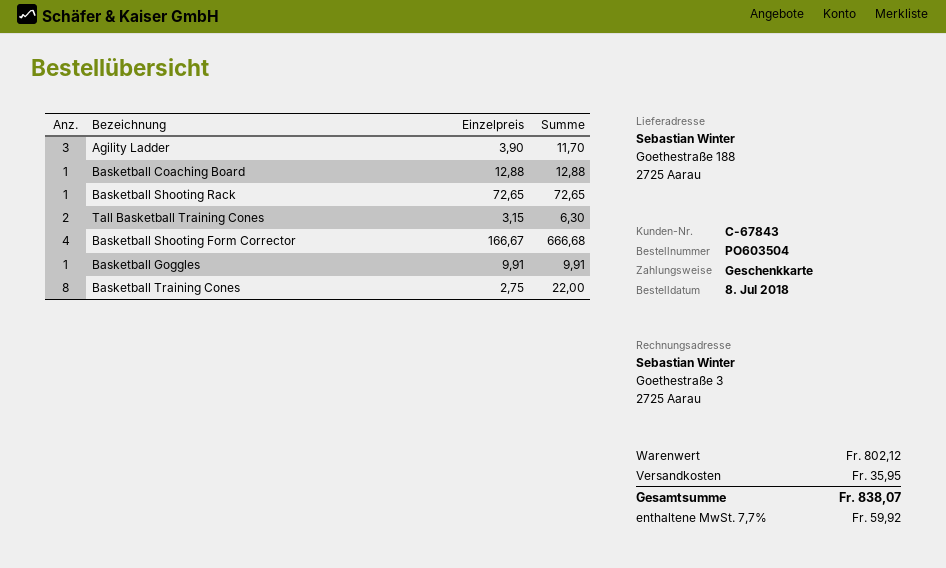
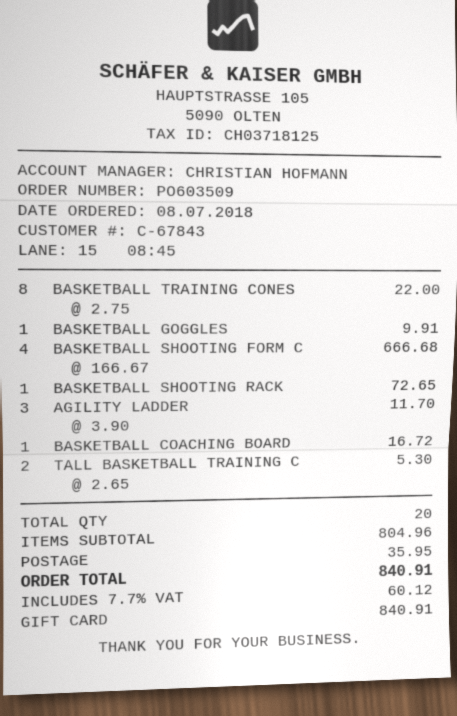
order number: PO603504 -> PO603509
Basketball Coaching Board: 1 x 12.88 = 12.88 -> 1 x 16.72 = 16.72
Tall Basketball Training Cones: 2 x 3.15 = 6.30 -> 2 x 2.65 = 5.30
subtotal: 802.12 -> 804.96
tax: 7.7% = 59.92 -> 7.7% = 60.12
total: 838.07 -> 840.91

